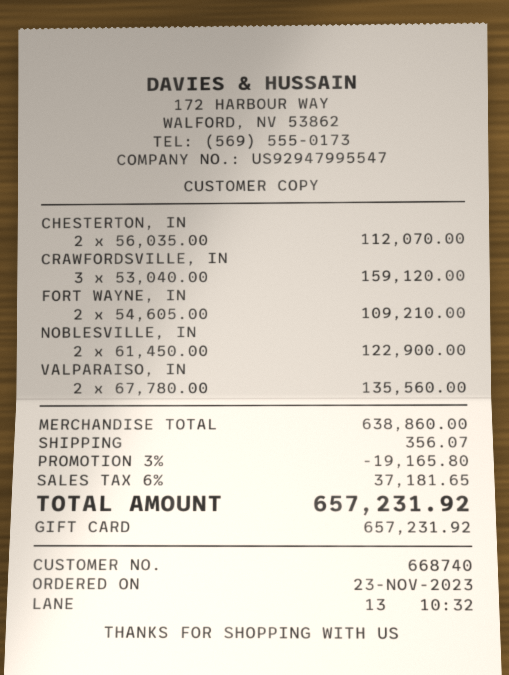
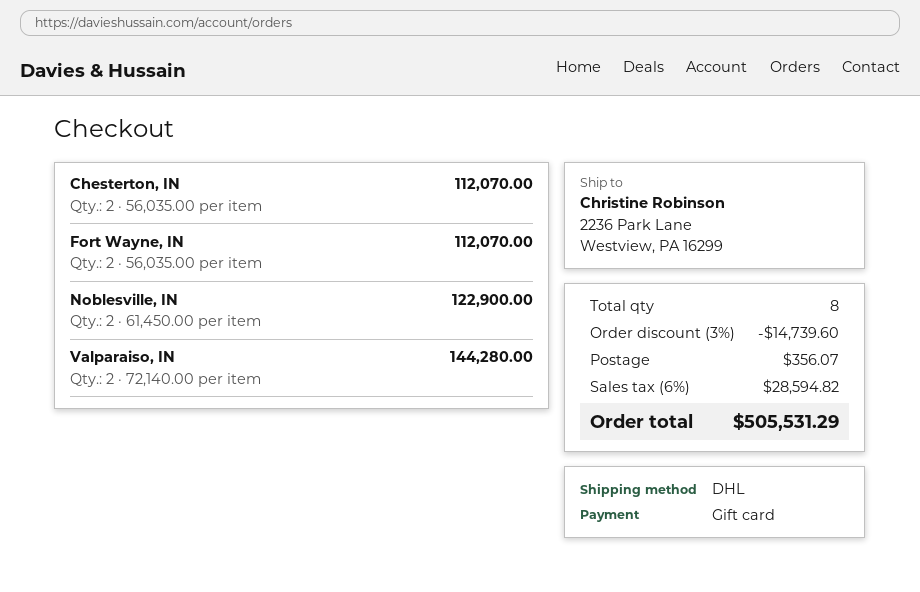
CRAWFORDSVILLE, IN: 3 x 53040.00 = 159120.00 -> none
FORT WAYNE, IN: 2 x 54605.00 = 109210.00 -> 2 x 56035.00 = 112070.00
VALPARAISO, IN: 2 x 67780.00 = 135560.00 -> 2 x 72140.00 = 144280.00
discount: 3% = 19165.80 -> 3% = 14739.60
tax: 6% = 37181.65 -> 6% = 28594.82
total: 657231.92 -> 505531.29

